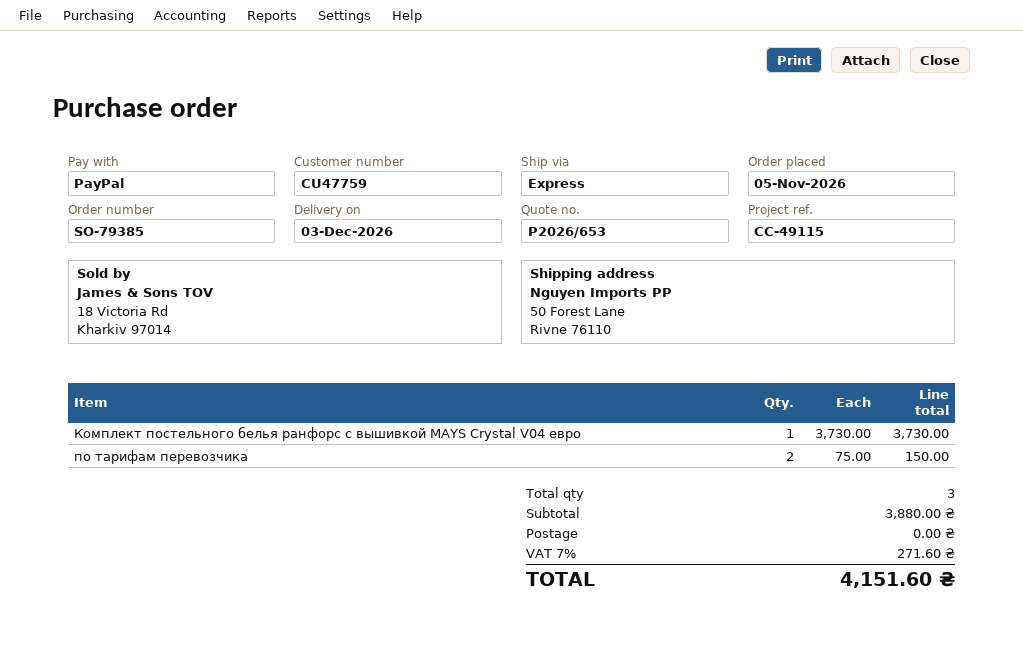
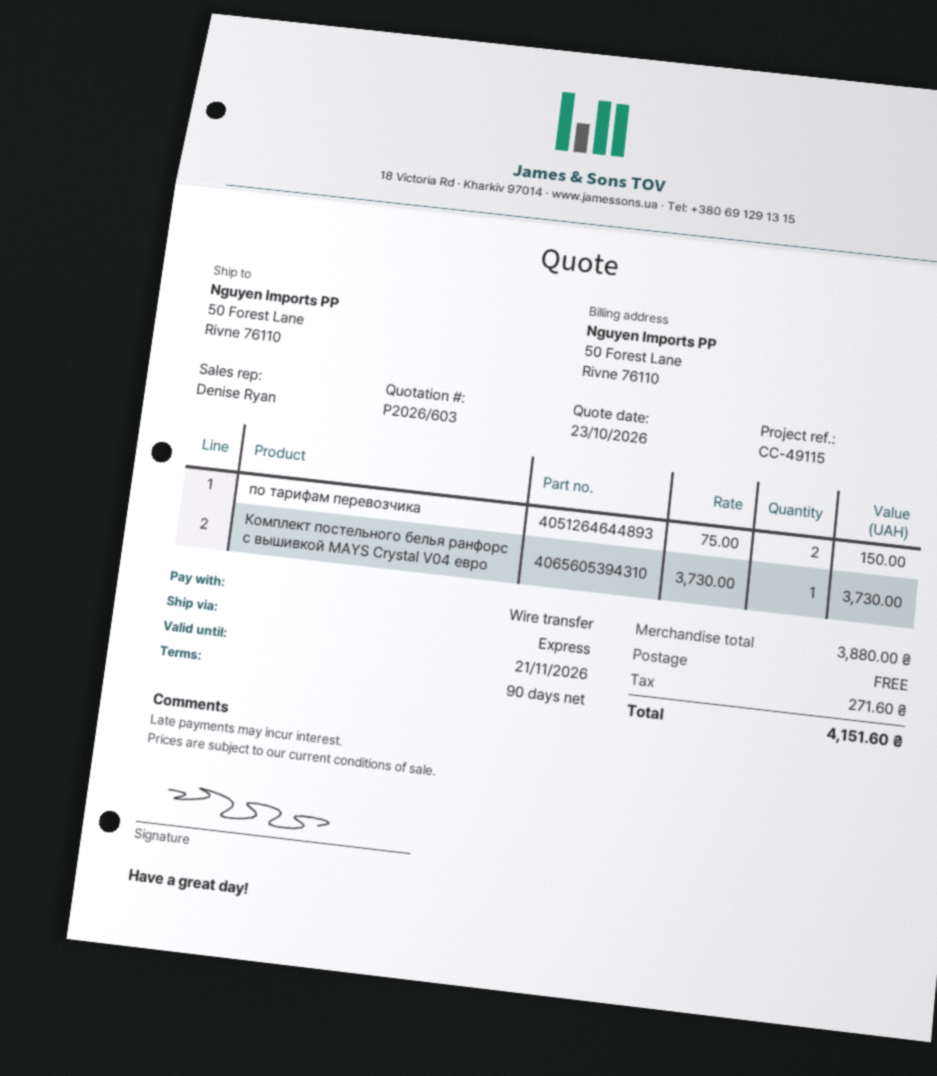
quote number: P2026/653 -> P2026/603
payment method: PayPal -> bank transfer

